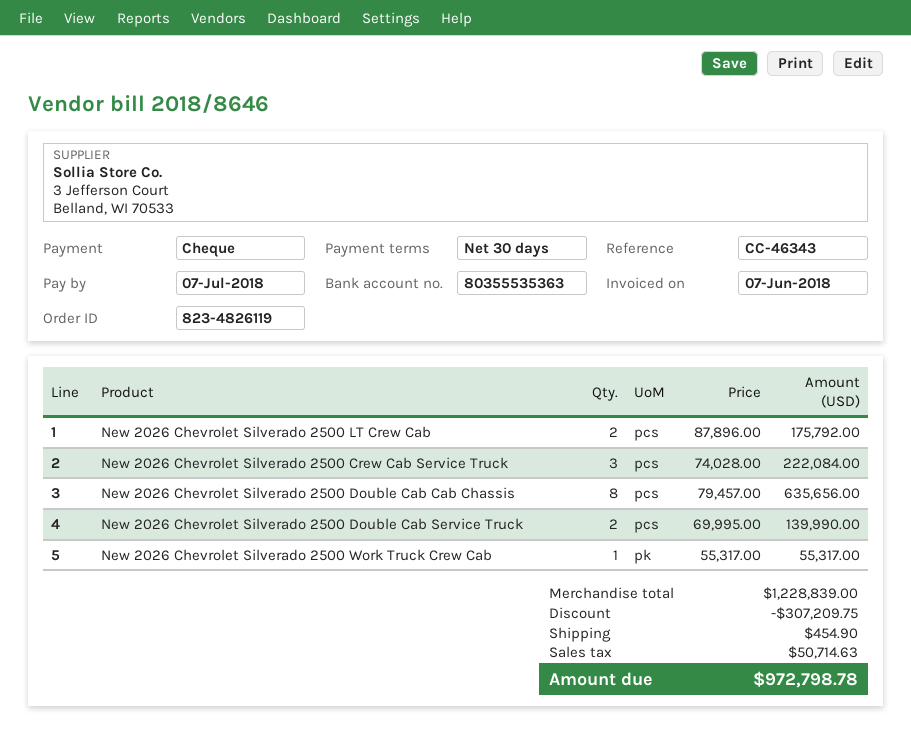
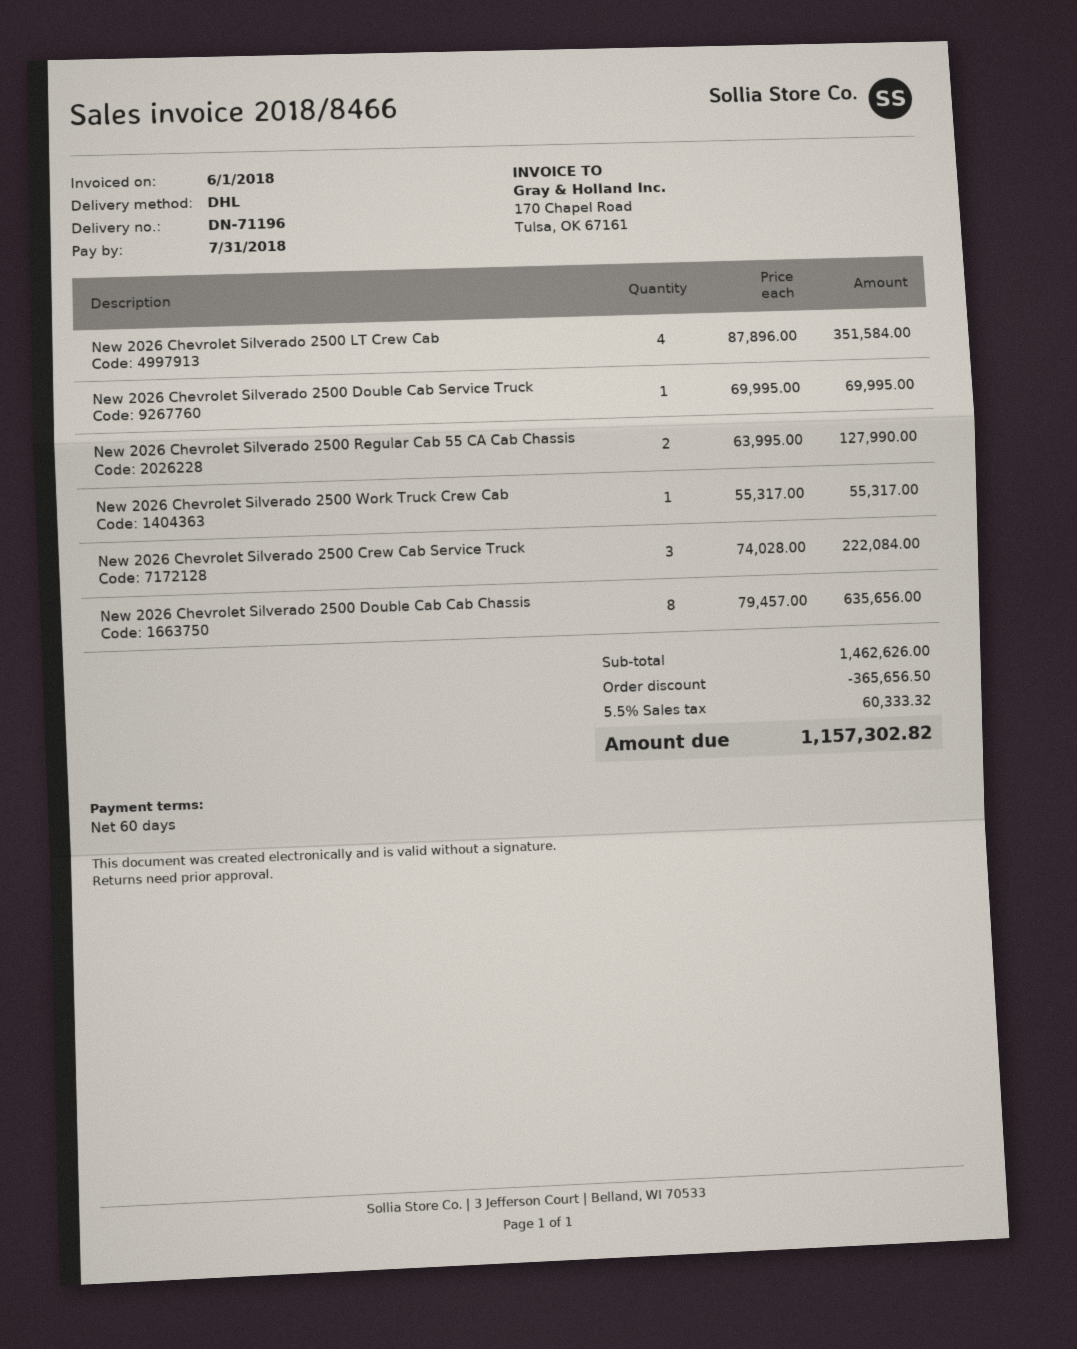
invoice number: 2018/8646 -> 2018/8466
invoice date: 2018-06-07 -> 2018-06-01
payment terms: 30 days -> 60 days
due date: 2018-07-07 -> 2018-07-31
New 2026 Chevrolet Silverado 2500 LT Crew Cab: 2 x 87896.00 = 175792.00 -> 4 x 87896.00 = 351584.00
New 2026 Chevrolet Silverado 2500 Double Cab Service Truck: 2 x 69995.00 = 139990.00 -> 1 x 69995.00 = 69995.00
New 2026 Chevrolet Silverado 2500 Regular Cab 55 CA Cab Chassis: none -> 2 x 63995.00 = 127990.00
subtotal: 1228839.00 -> 1462626.00
discount: 307209.75 -> 365656.50
shipping: 454.90 -> none
tax: 50714.63 -> 60333.32
total: 972798.78 -> 1157302.82

